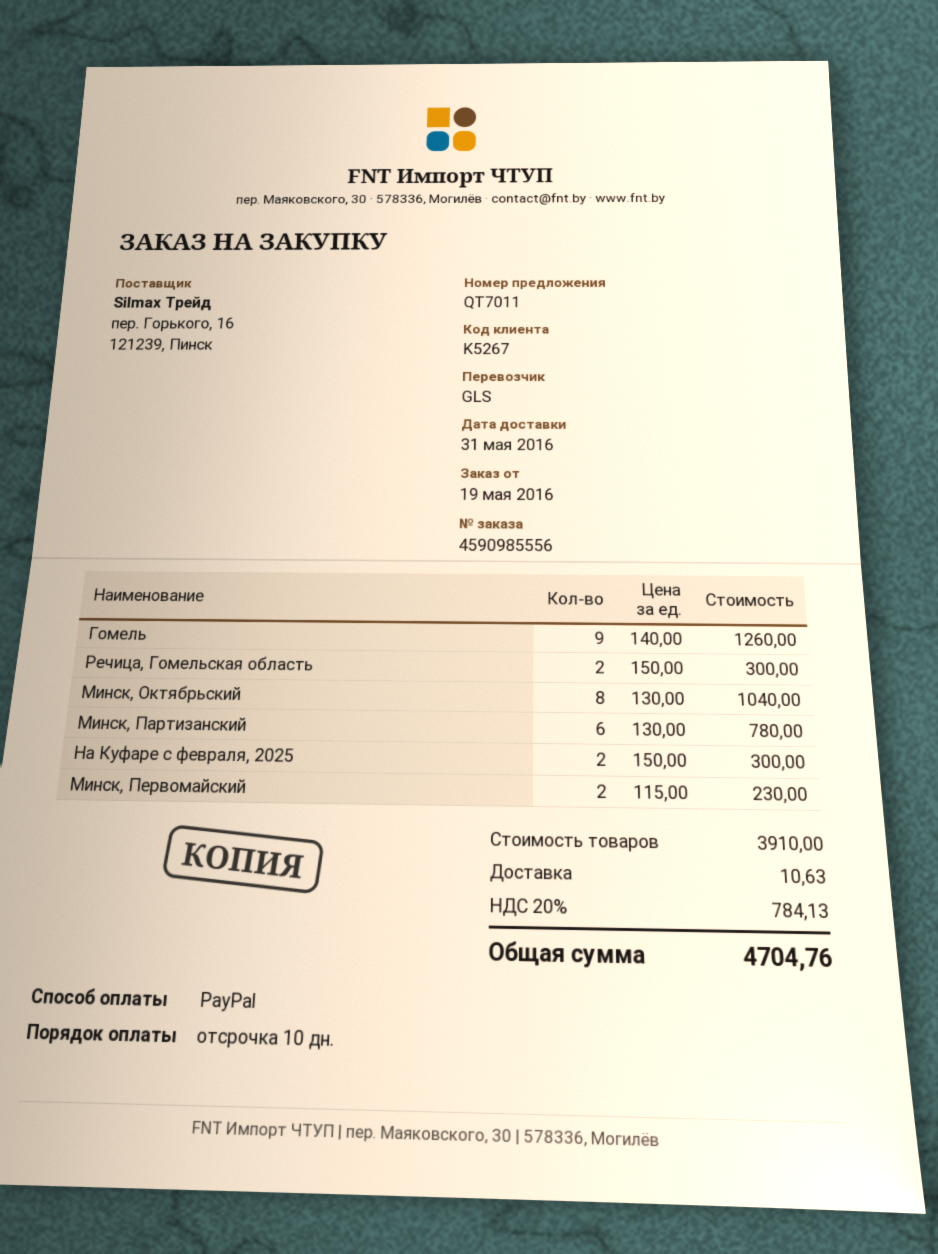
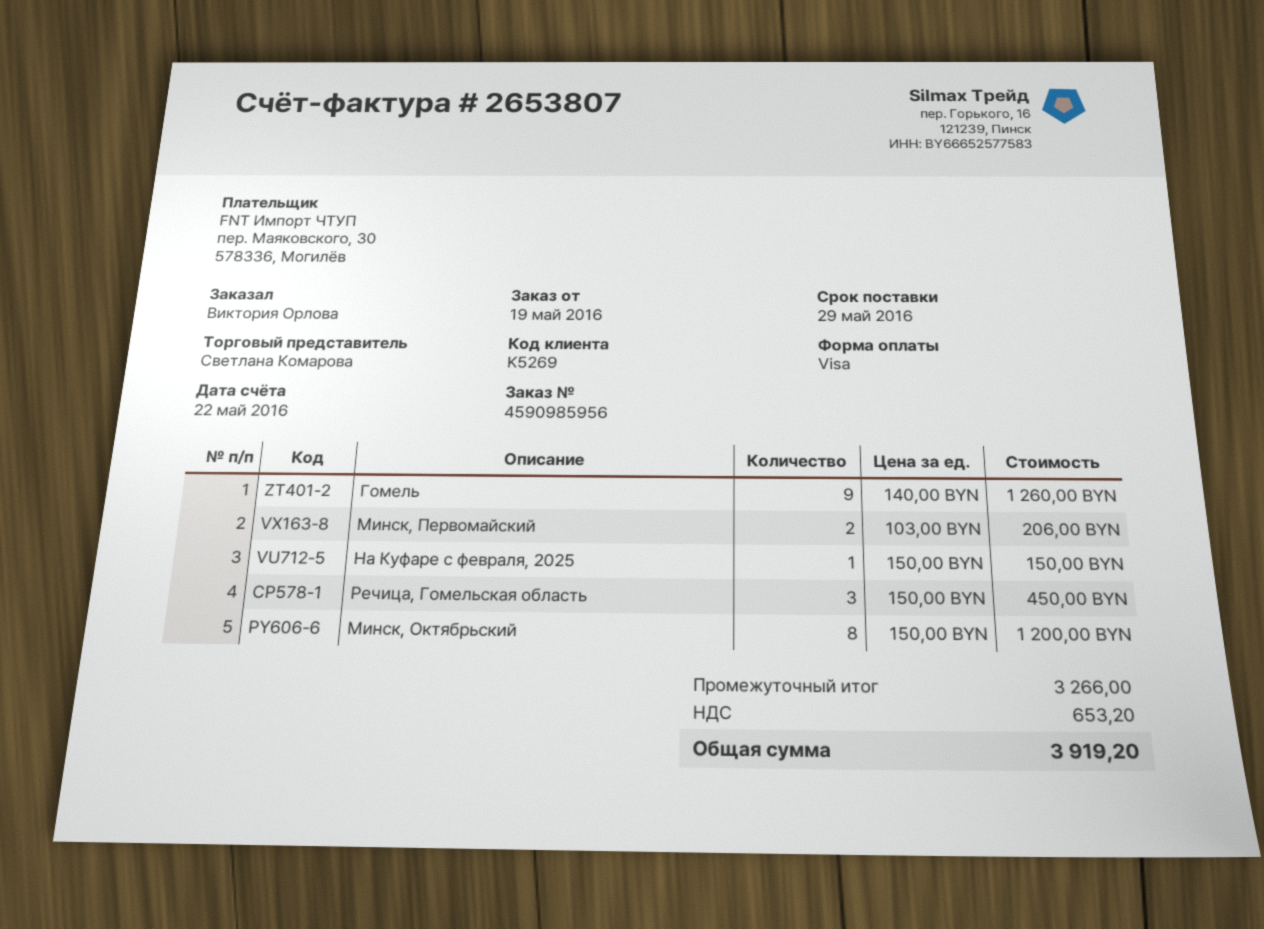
order number: 4590985556 -> 4590985956
delivery date: 2016-05-31 -> 2016-05-29
customer number: K5267 -> K5269
payment method: PayPal -> Visa
Речица, Гомельская область: 2 x 150.00 = 300.00 -> 3 x 150.00 = 450.00
Минск, Октябрьский: 8 x 130.00 = 1040.00 -> 8 x 150.00 = 1200.00
Минск, Партизанский: 6 x 130.00 = 780.00 -> none
На Куфаре с февраля, 2025: 2 x 150.00 = 300.00 -> 1 x 150.00 = 150.00
Минск, Первомайский: 2 x 115.00 = 230.00 -> 2 x 103.00 = 206.00
subtotal: 3910.00 -> 3266.00
shipping: 10.63 -> none
tax: 784.13 -> 653.20
total: 4704.76 -> 3919.20

